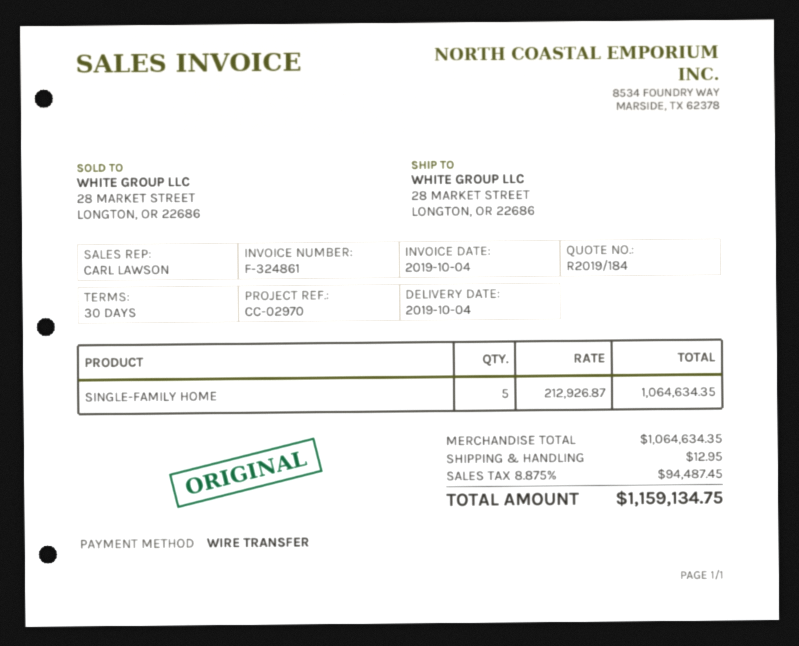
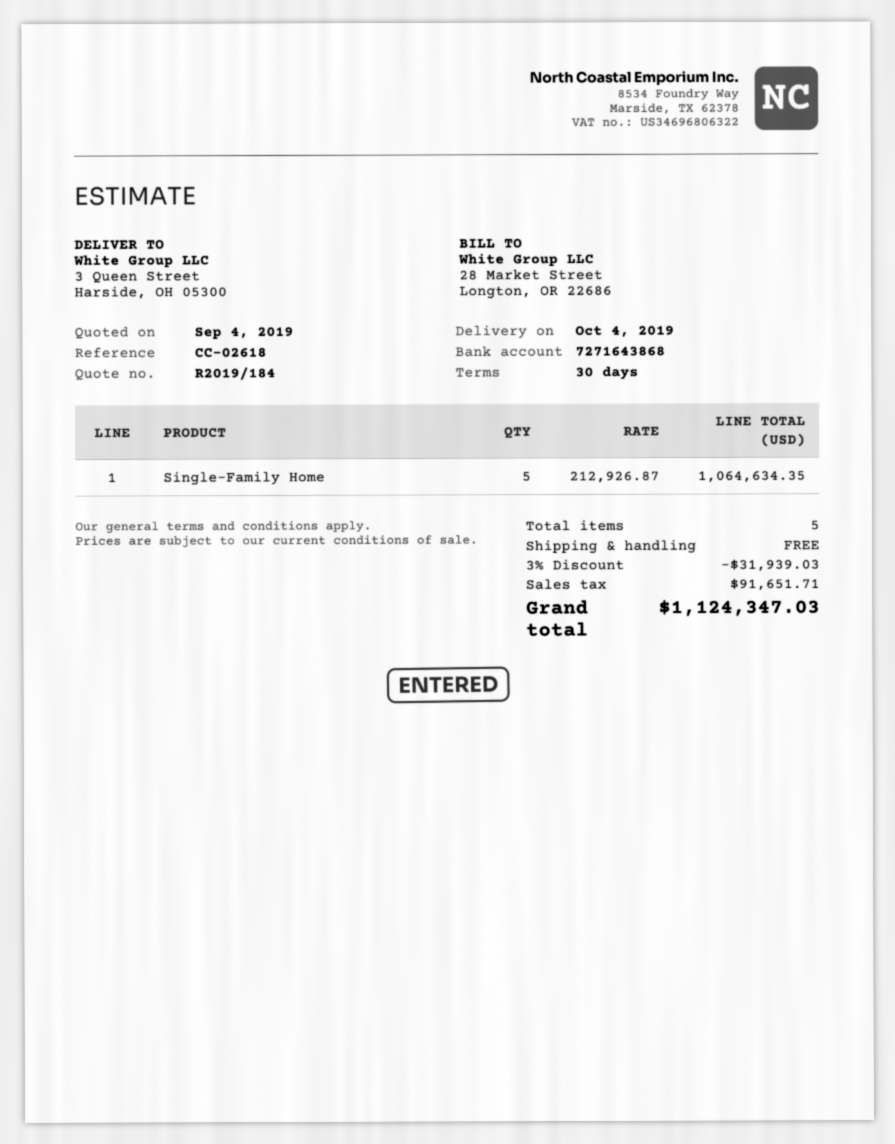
reference: CC-02970 -> CC-02618
ship to: 28 MARKET STREET, LONGTON, OR 22686 -> 3 Queen Street, Harside, OH 05300
discount: none -> 3% = 31939.03
shipping: 12.95 -> 0.00
tax: 94487.45 -> 91651.71
total: 1159134.75 -> 1124347.03

